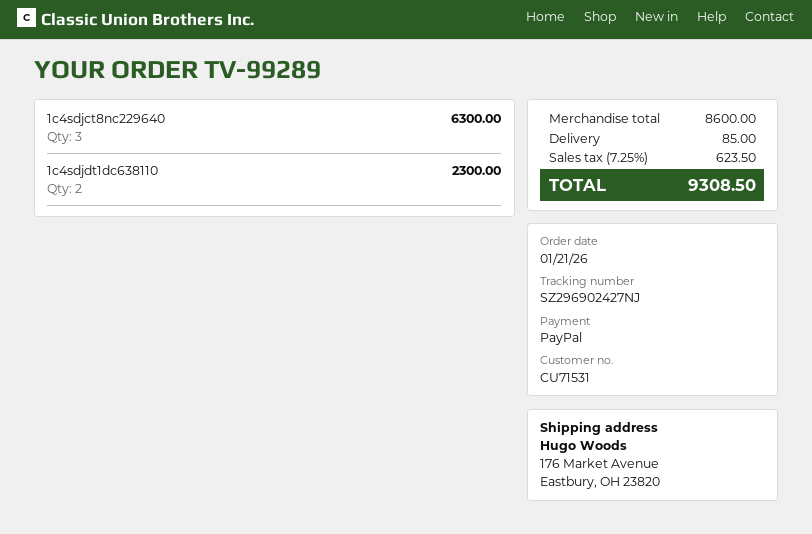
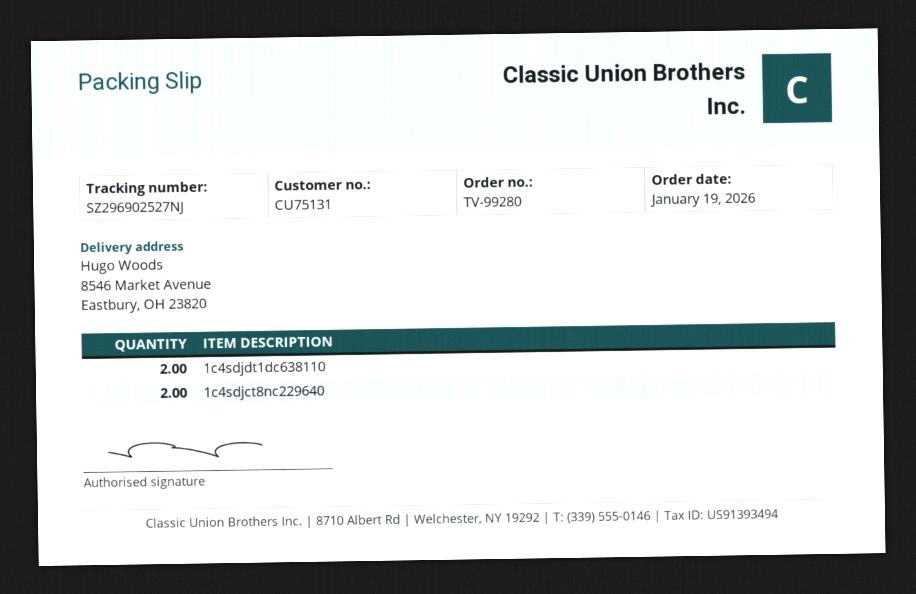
order number: TV-99289 -> TV-99280
order date: 2026-01-21 -> 2026-01-19
customer number: CU71531 -> CU75131
tracking number: SZ296902427NJ -> SZ296902527NJ
ship to: 176 Market Avenue, Eastbury, OH 23820 -> 8546 Market Avenue, Eastbury, OH 23820
1c4sdjct8nc229640: 3 -> 2

